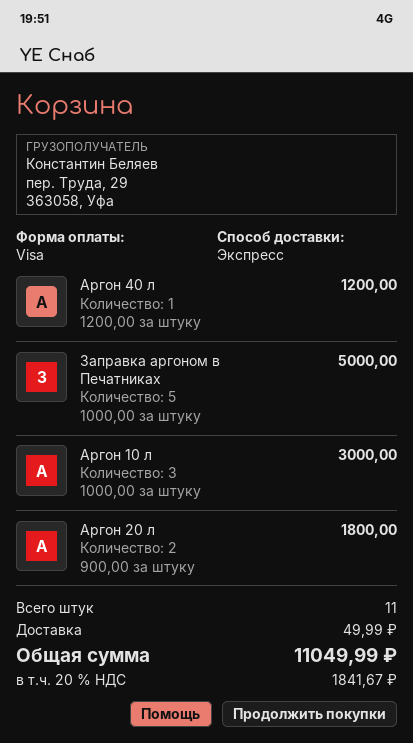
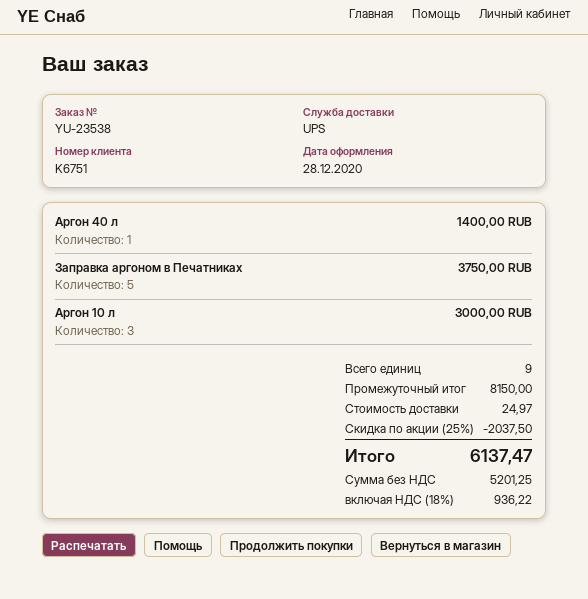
shipping method: express -> UPS
Аргон 40 л: 1 for 1200.00 -> 1 for 1400.00
Заправка аргоном в Печатниках: 5 for 5000.00 -> 5 for 3750.00
Аргон 20 л: 2 for 1800.00 -> none
total quantity: 11 -> 9
discount: none -> 25% = 2037.50
shipping: 49.99 -> 24.97
tax: 20% = 1841.67 -> 18% = 936.22
total: 11049.99 -> 6137.47

